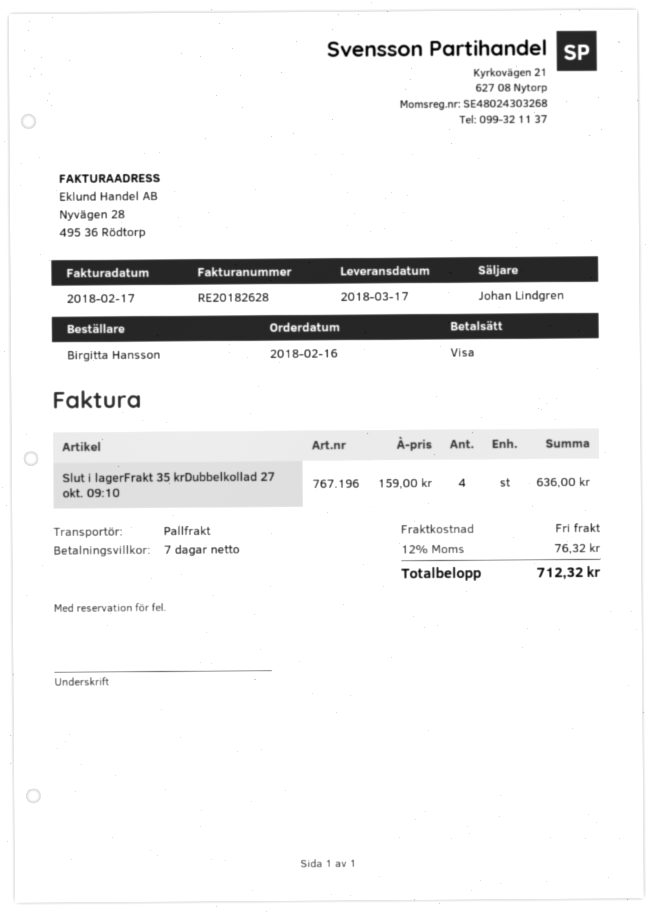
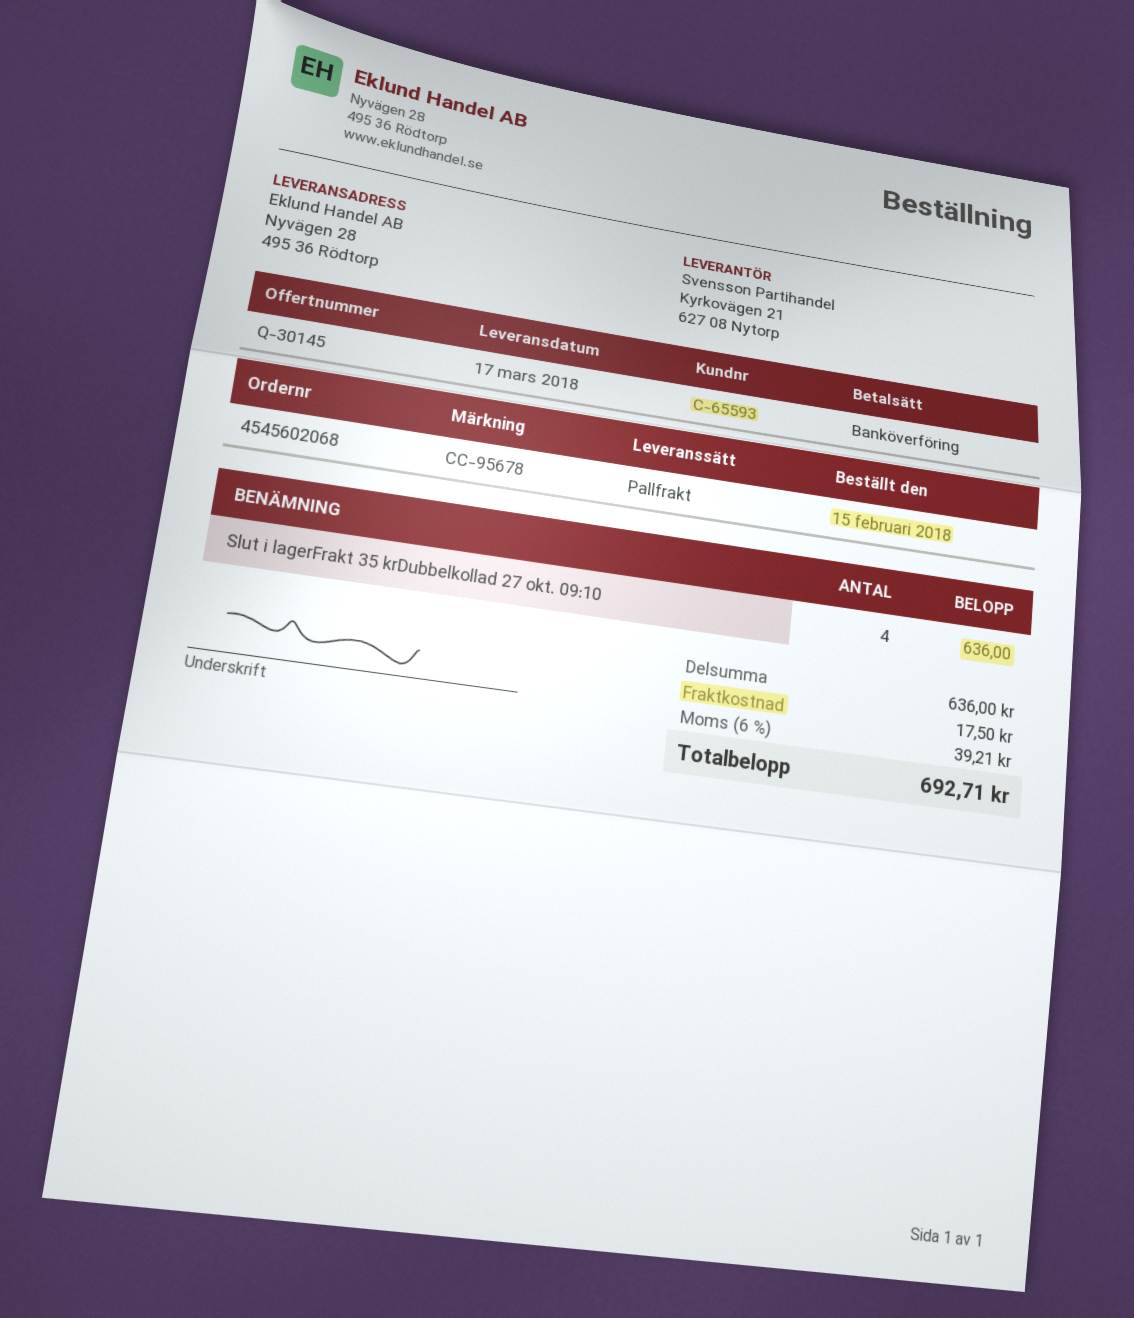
order date: 2018-02-16 -> 2018-02-15
payment method: Visa -> bank transfer
shipping: 0.00 -> 17.50
tax: 12% = 76.32 -> 6% = 39.21
total: 712.32 -> 692.71

